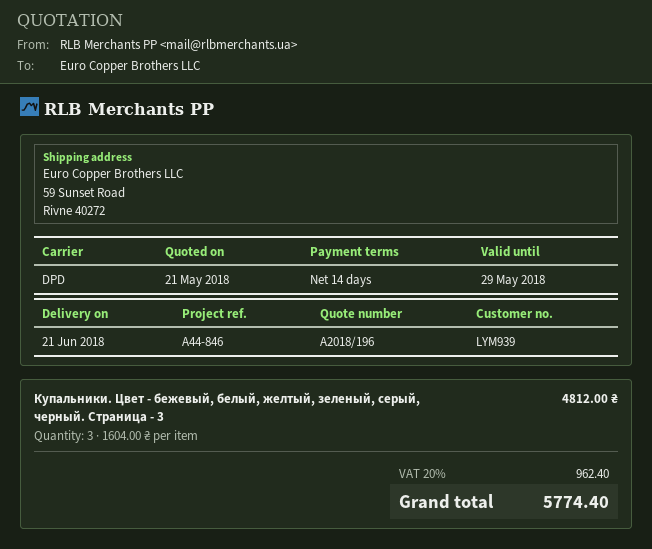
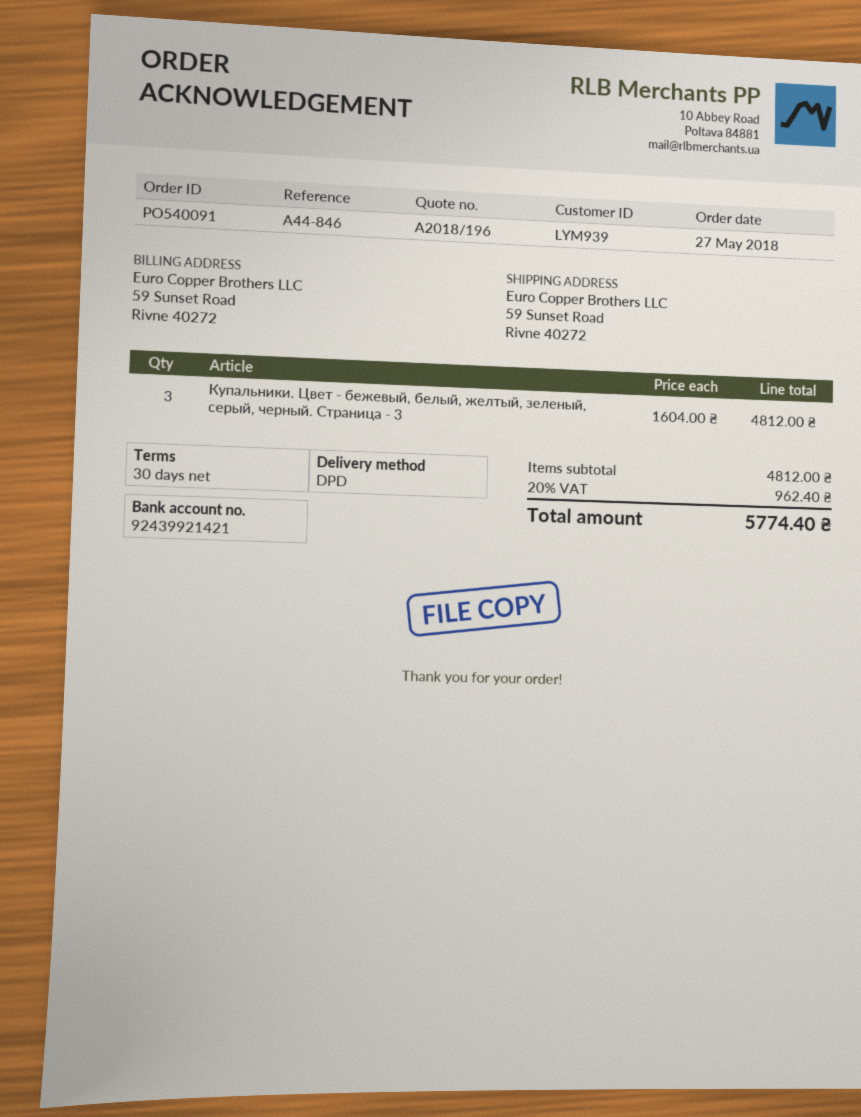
payment terms: 14 days -> 30 days

